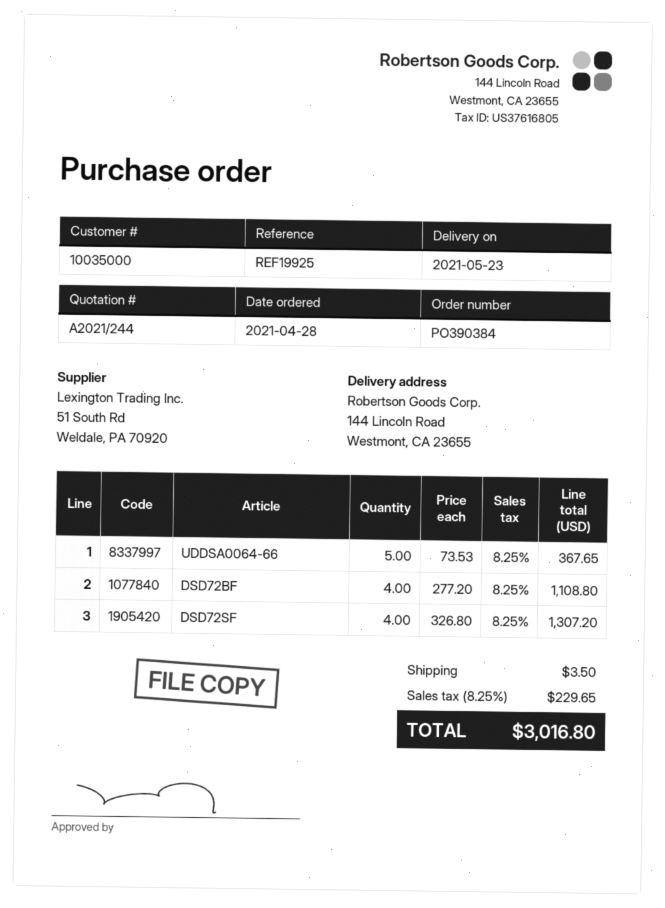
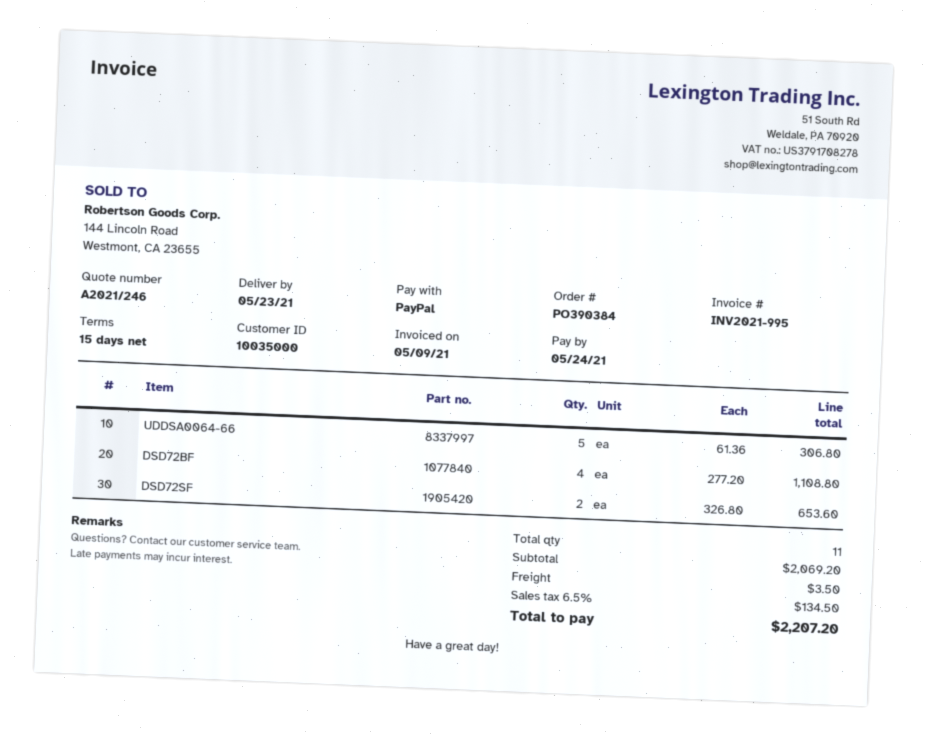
quote number: A2021/244 -> A2021/246
UDDSA0064-66: 5 x 73.53 = 367.65 -> 5 x 61.36 = 306.80
DSD72SF: 4 x 326.80 = 1307.20 -> 2 x 326.80 = 653.60
tax: 8.25% = 229.65 -> 6.5% = 134.50
total: 3016.80 -> 2207.20

